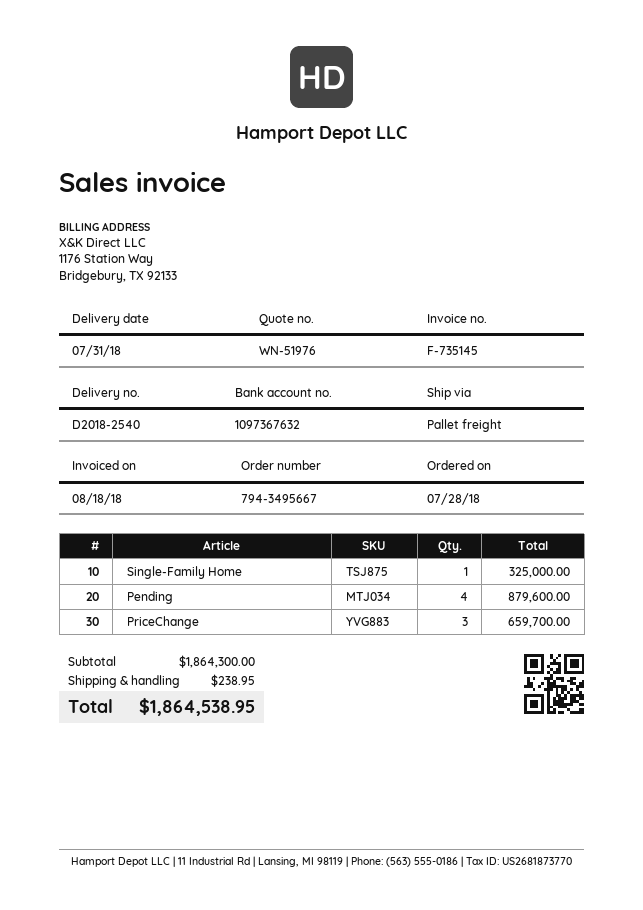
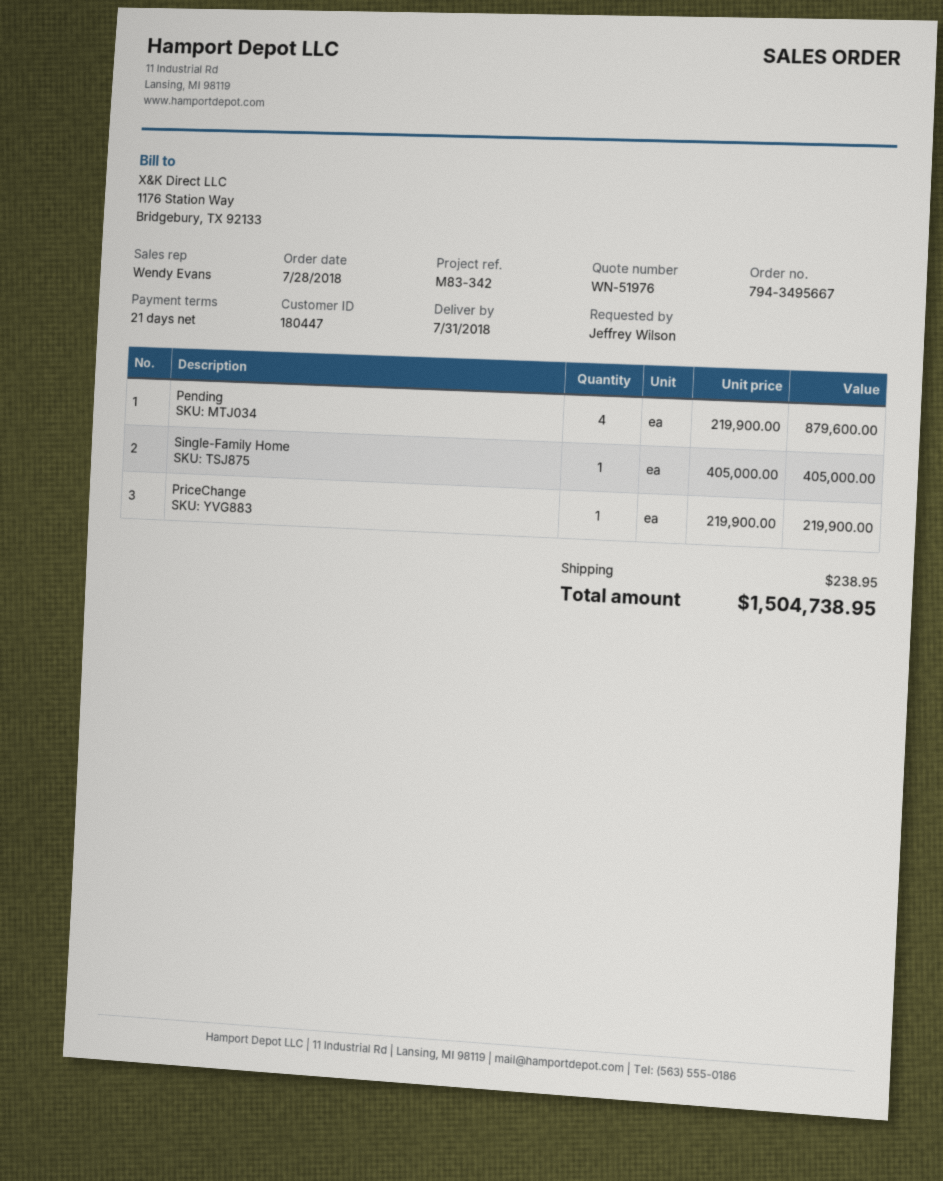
Single-Family Home: 1 for 325000.00 -> 1 for 405000.00
PriceChange: 3 for 659700.00 -> 1 for 219900.00
total: 1864538.95 -> 1504738.95

